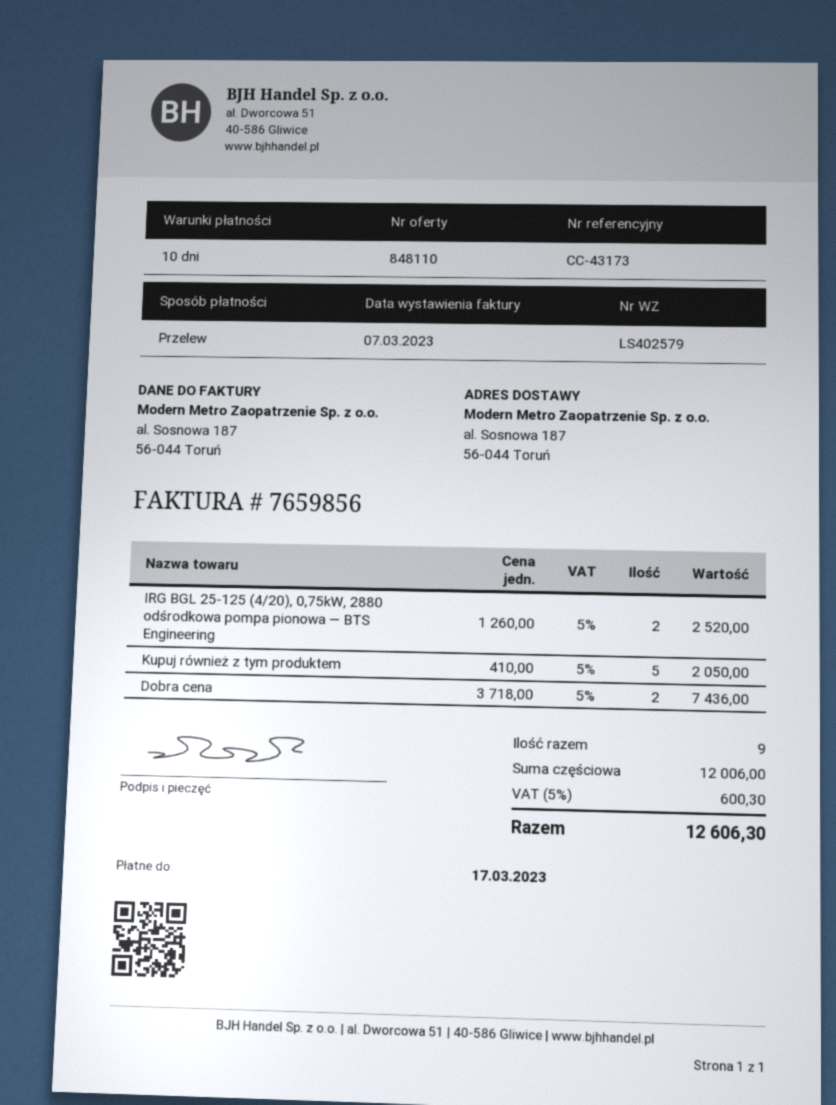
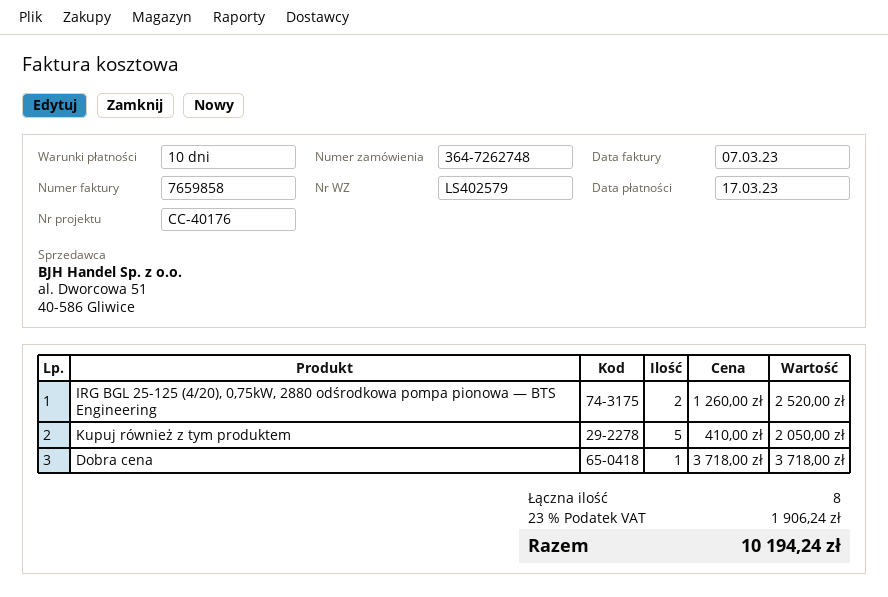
invoice number: 7659856 -> 7659858
reference: CC-43173 -> CC-40176
Dobra cena: 2 x 3718.00 = 7436.00 -> 1 x 3718.00 = 3718.00
total quantity: 9 -> 8
tax: 5% = 600.30 -> 23% = 1906.24
total: 12606.30 -> 10194.24

